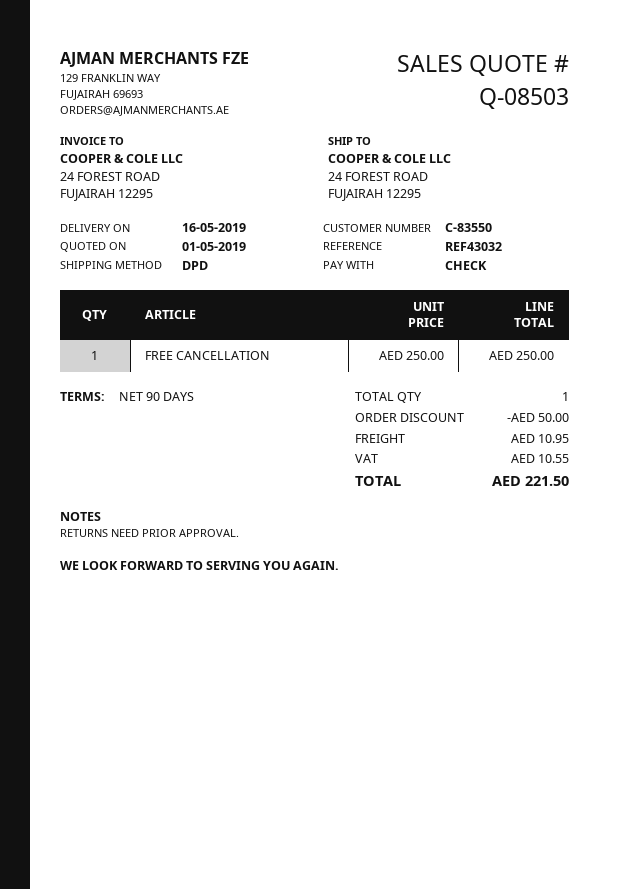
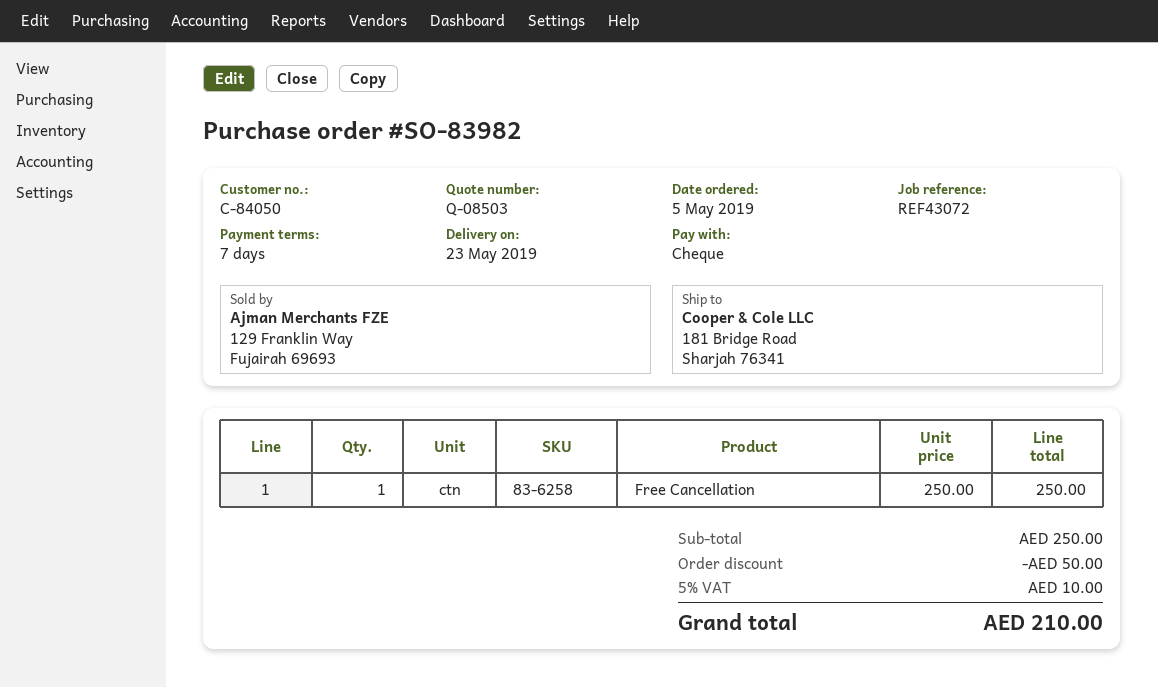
delivery date: 2019-05-16 -> 2019-05-23
payment terms: 90 days -> 7 days
customer number: C-83550 -> C-84050
reference: REF43032 -> REF43072
ship to: 24 FOREST ROAD, FUJAIRAH 12295 -> 181 Bridge Road, Sharjah 76341
shipping: 10.95 -> none
tax: 10.55 -> 10.00
total: 221.50 -> 210.00

